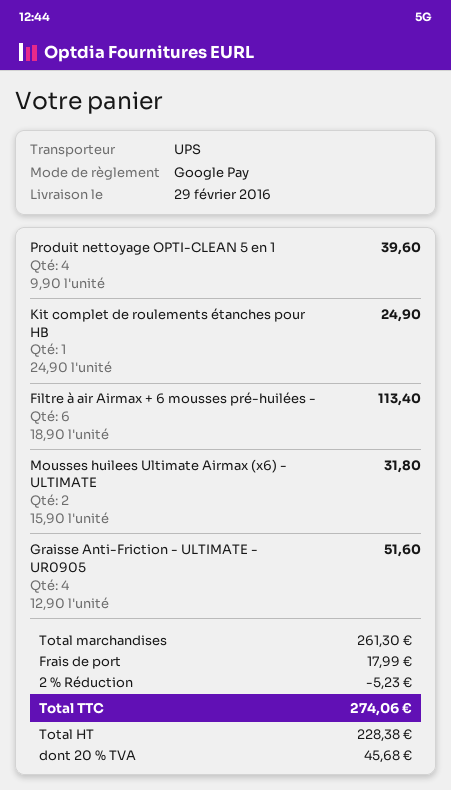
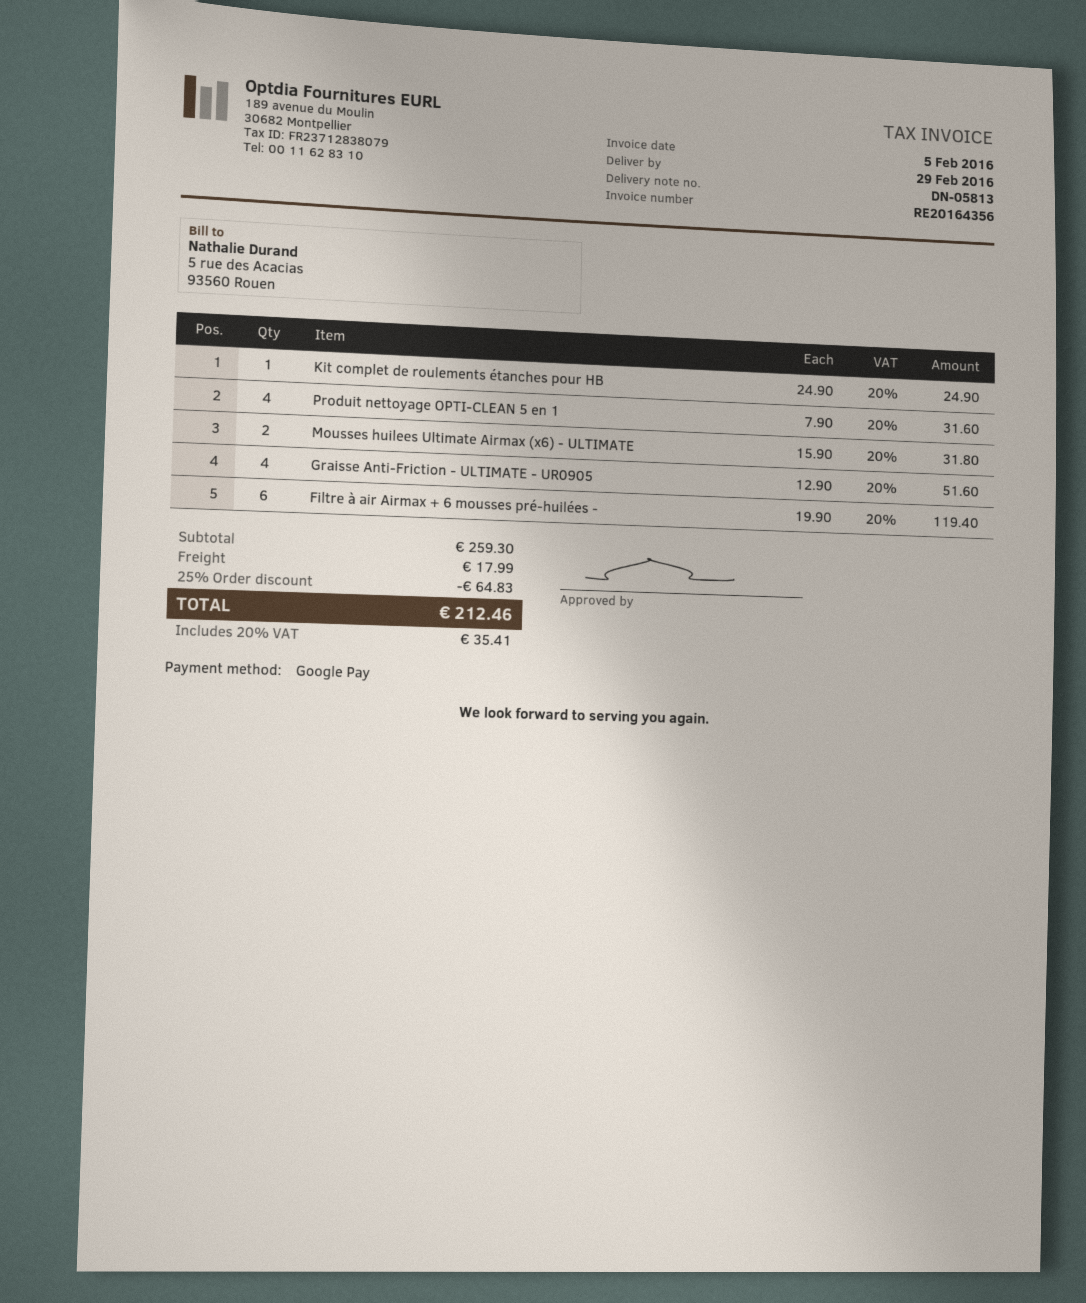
Produit nettoyage OPTI-CLEAN 5 en 1: 4 x 9.90 = 39.60 -> 4 x 7.90 = 31.60
Filtre à air Airmax + 6 mousses pré-huilées -: 6 x 18.90 = 113.40 -> 6 x 19.90 = 119.40
subtotal: 261.30 -> 259.30
discount: 2% = 5.23 -> 25% = 64.83
tax: 20% = 45.68 -> 20% = 35.41
total: 274.06 -> 212.46

